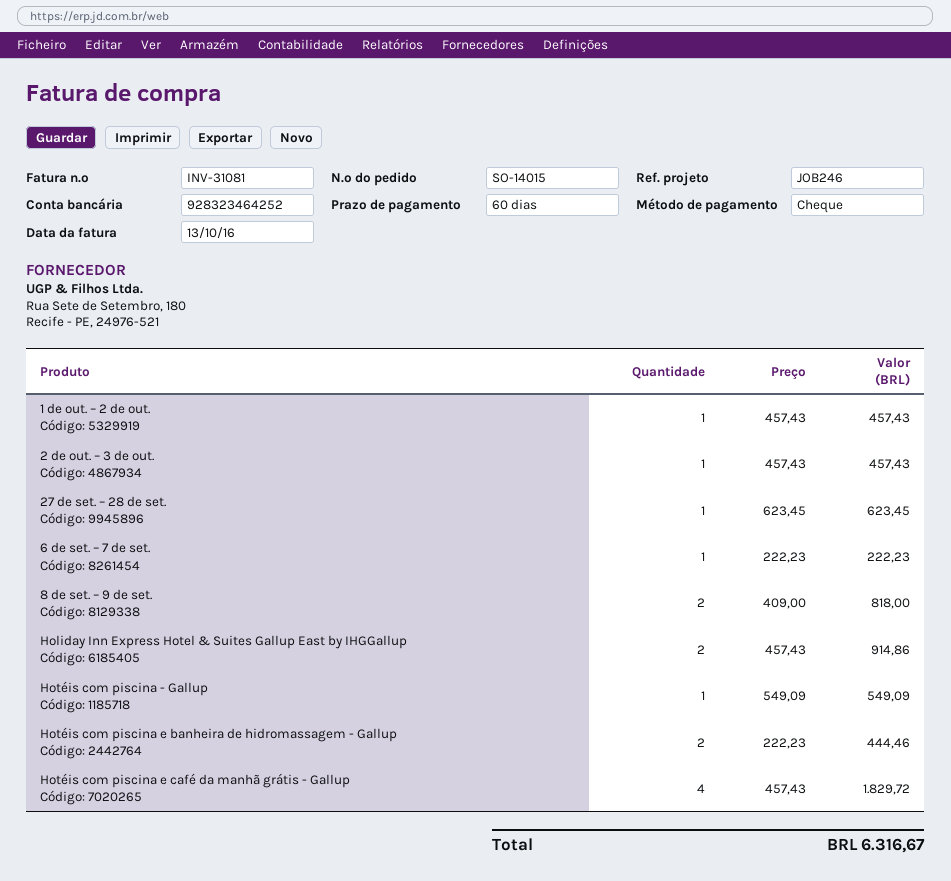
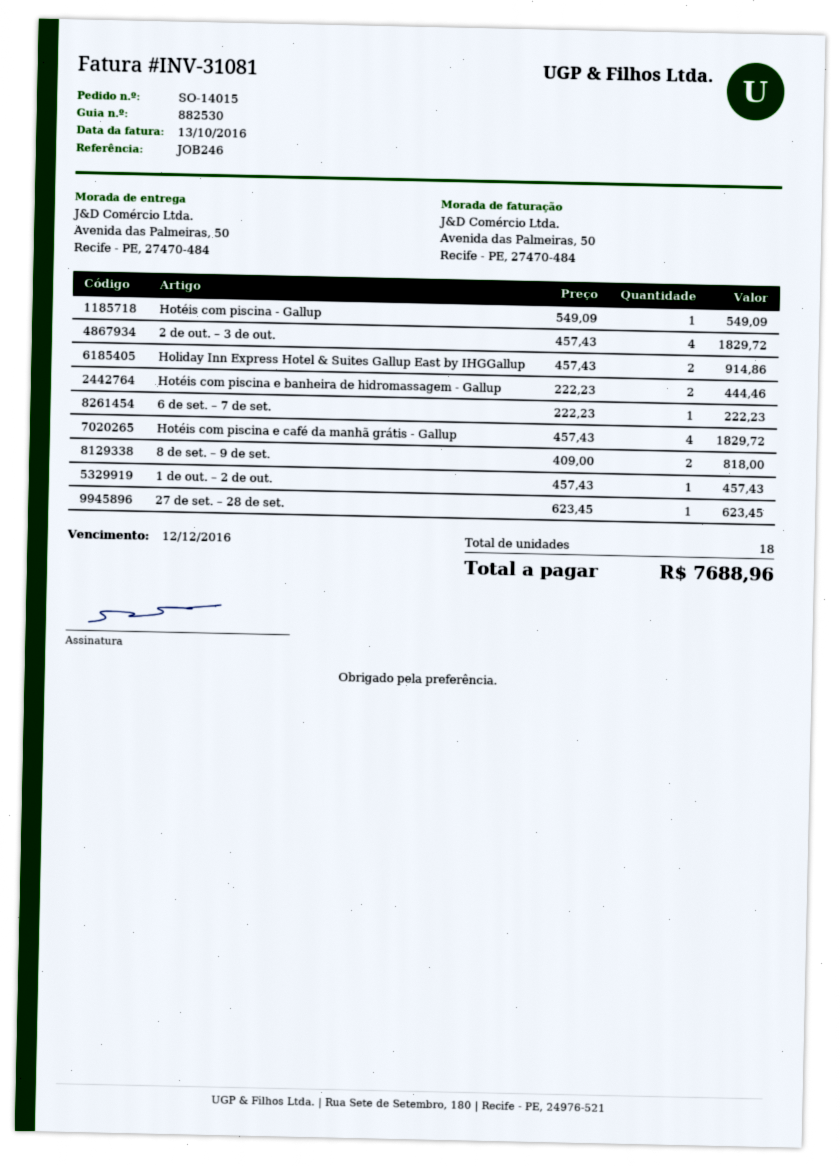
2 de out. – 3 de out.: 1 x 457.43 = 457.43 -> 4 x 457.43 = 1829.72
total: 6316.67 -> 7688.96

